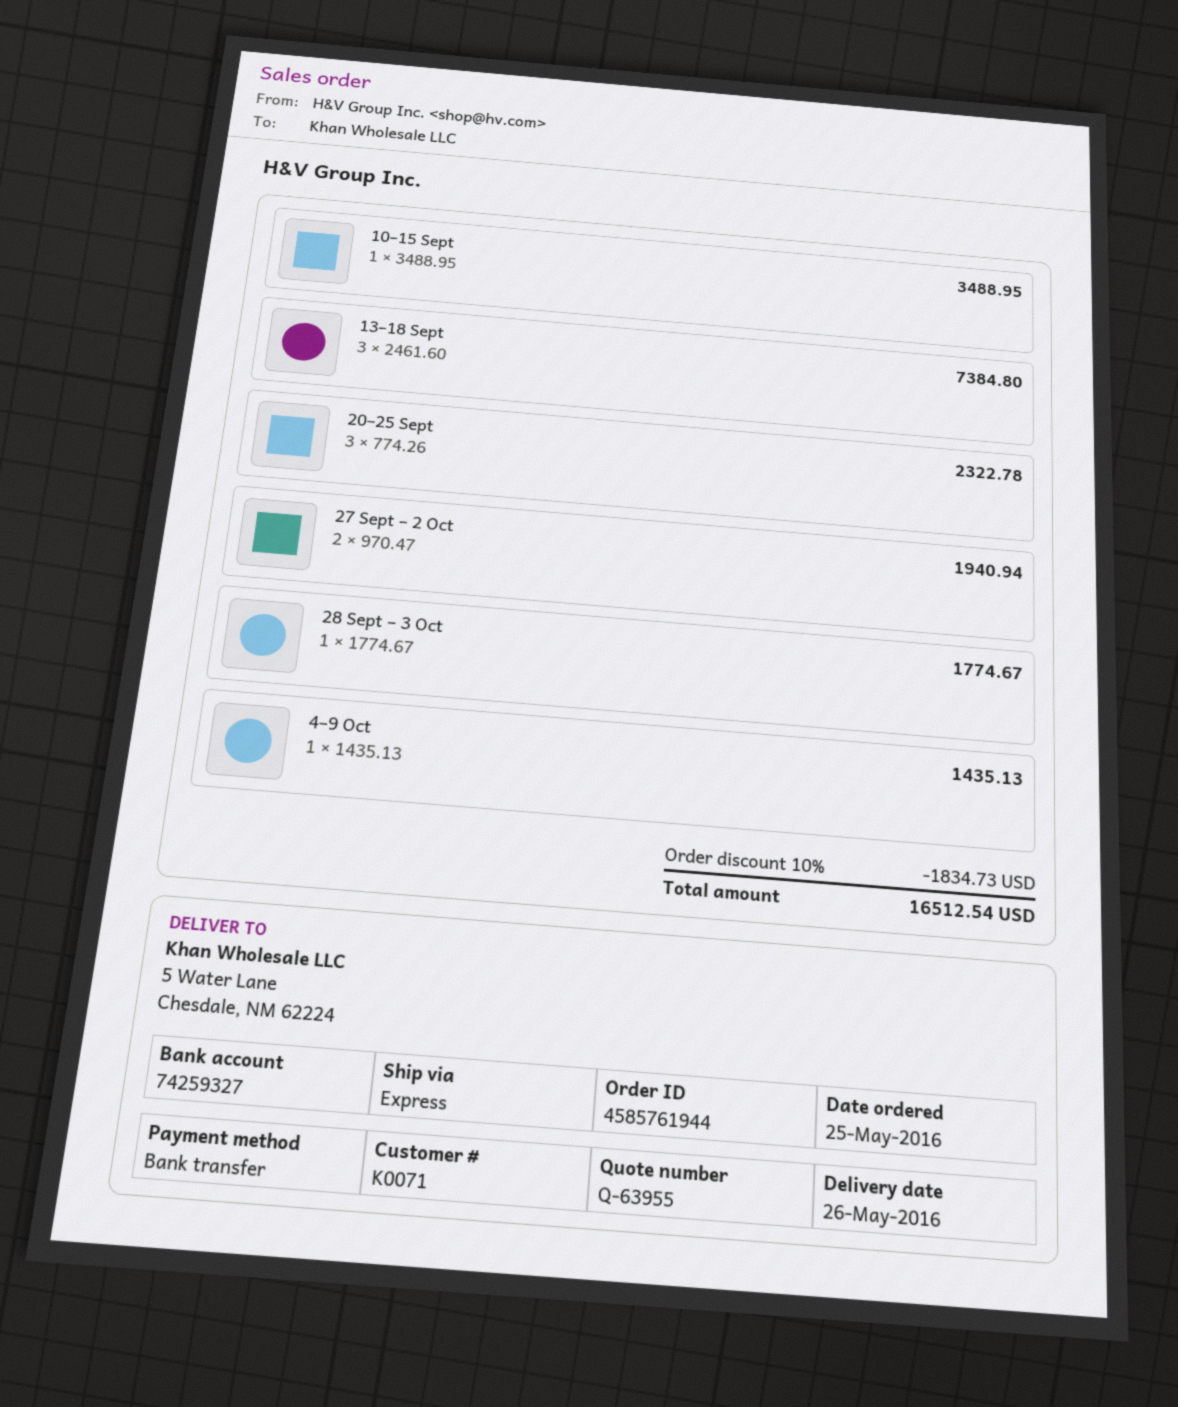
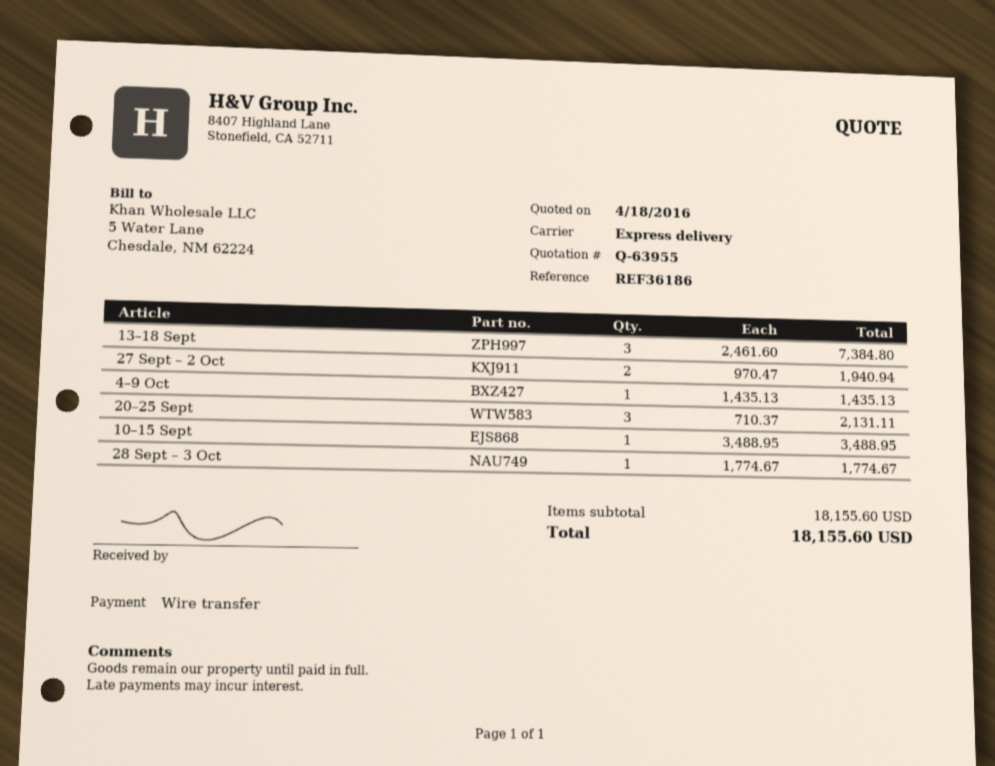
20–25 Sept: 3 x 774.26 = 2322.78 -> 3 x 710.37 = 2131.11
discount: 10% = 1834.73 -> none
total: 16512.54 -> 18155.60

